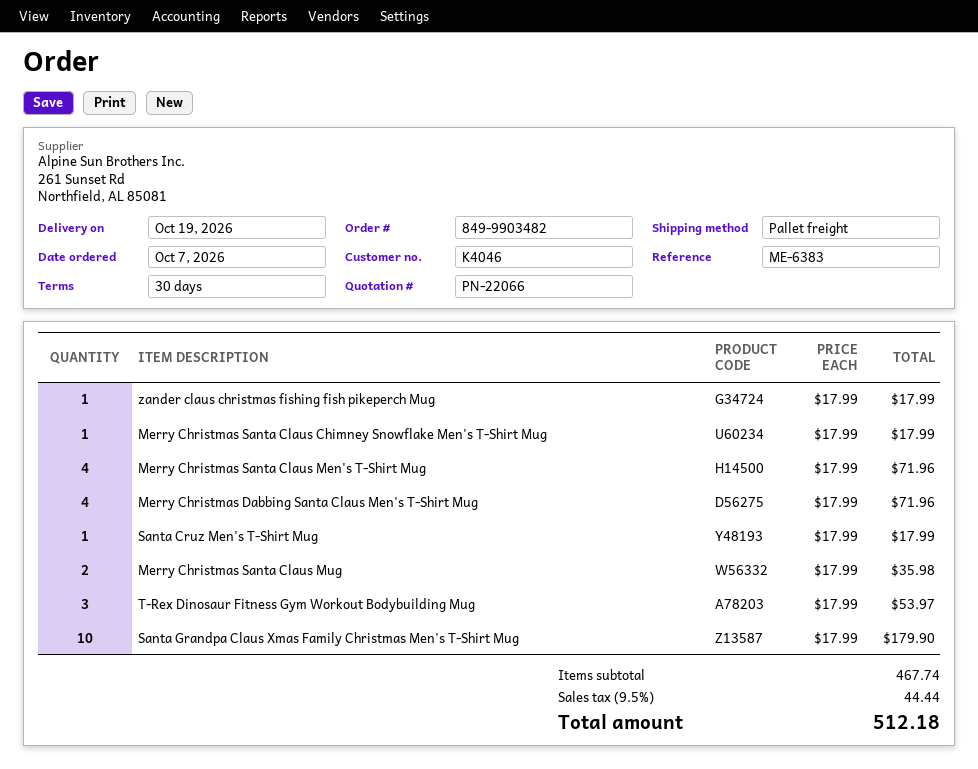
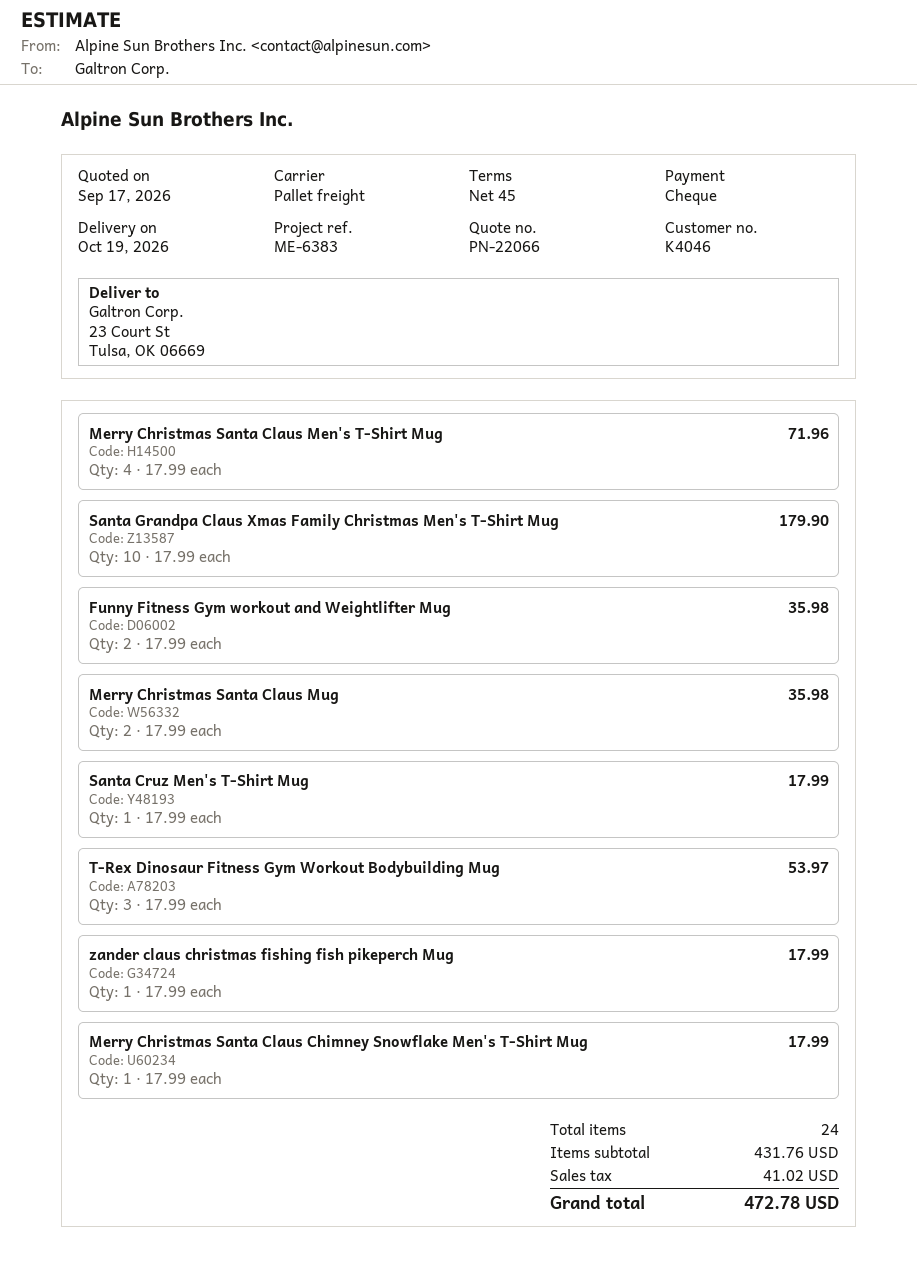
payment terms: 30 days -> 45 days
Merry Christmas Dabbing Santa Claus Men's T-Shirt Mug: 4 x 17.99 = 71.96 -> none
Funny Fitness Gym workout and Weightlifter Mug: none -> 2 x 17.99 = 35.98
subtotal: 467.74 -> 431.76
tax: 44.44 -> 41.02
total: 512.18 -> 472.78

